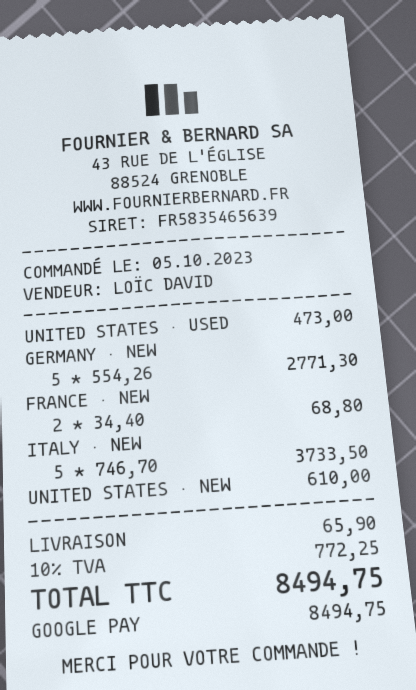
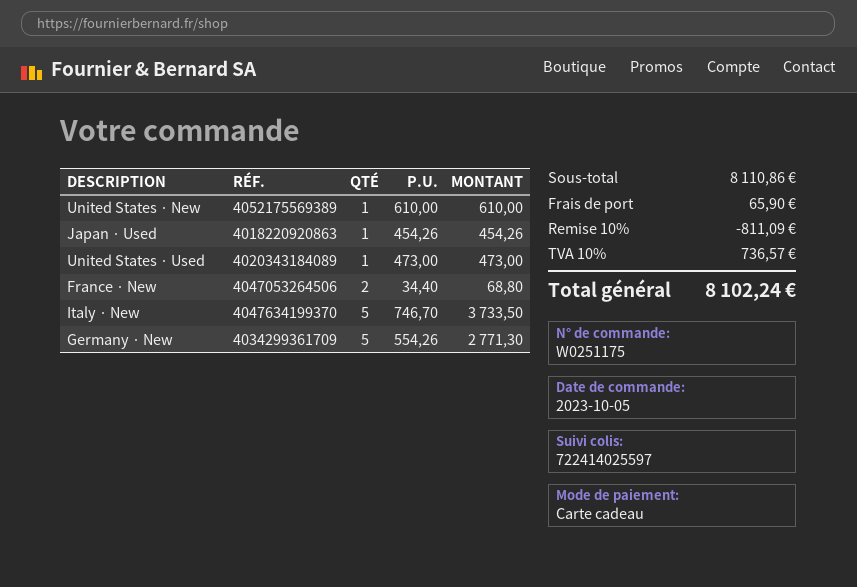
payment method: Google Pay -> gift card
Japan · Used: none -> 1 x 454.26 = 454.26
discount: none -> 10% = 811.09
tax: 10% = 772.25 -> 10% = 736.57
total: 8494.75 -> 8102.24

